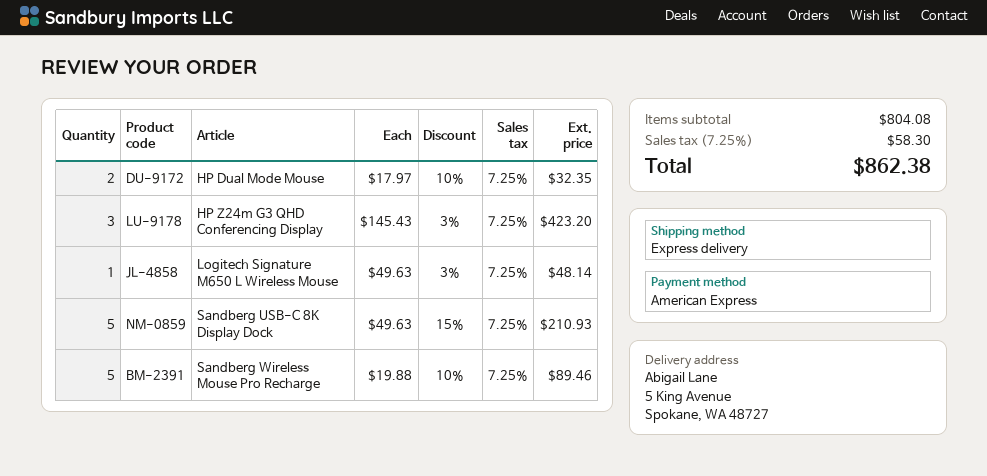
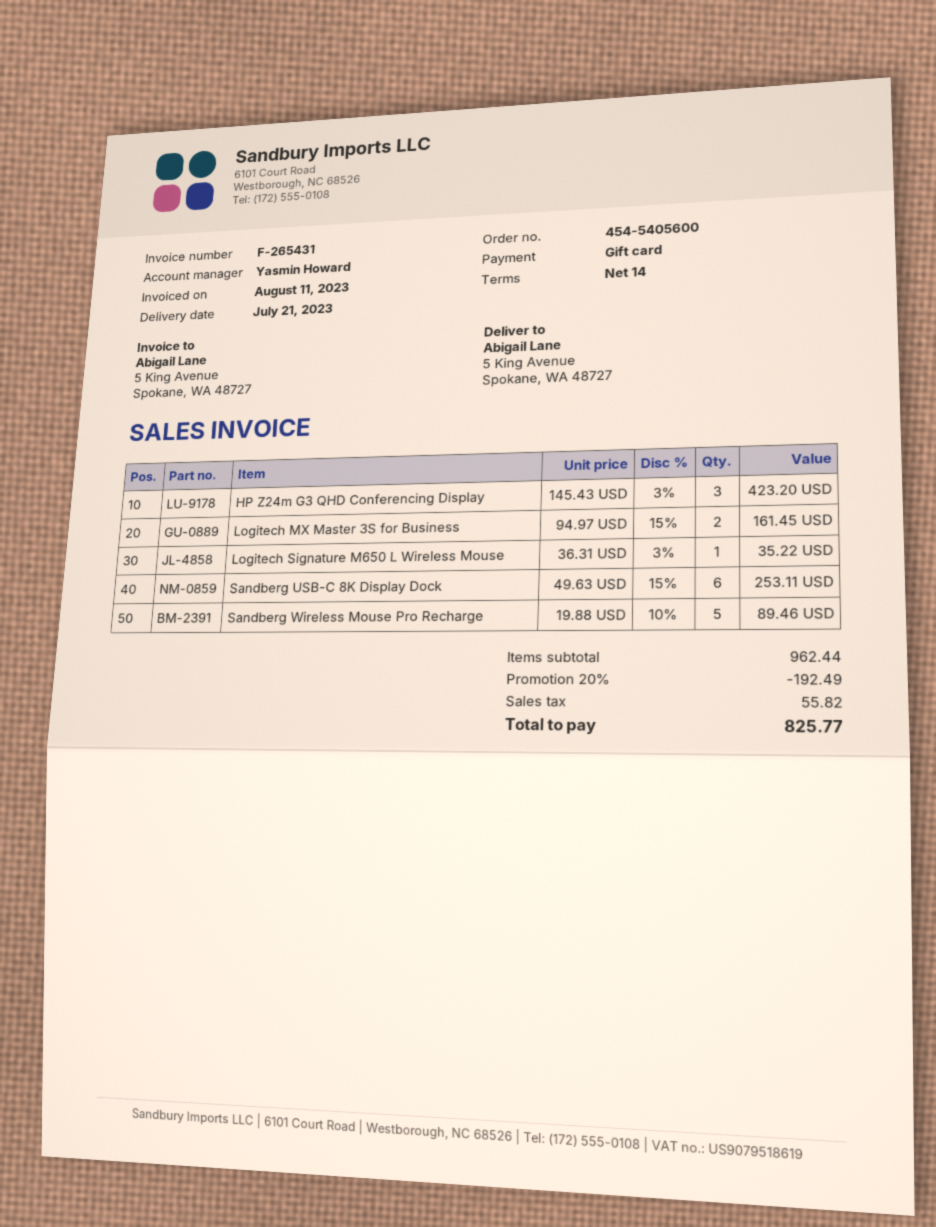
payment method: American Express -> gift card
HP Dual Mode Mouse: 2 x 17.97 - 10% = 32.35 -> none
Logitech Signature M650 L Wireless Mouse: 1 x 49.63 - 3% = 48.14 -> 1 x 36.31 - 3% = 35.22
Sandberg USB-C 8K Display Dock: 5 x 49.63 - 15% = 210.93 -> 6 x 49.63 - 15% = 253.11
Logitech MX Master 3S for Business: none -> 2 x 94.97 - 15% = 161.45
subtotal: 804.08 -> 962.44
discount: none -> 20% = 192.49
tax: 58.30 -> 55.82
total: 862.38 -> 825.77

